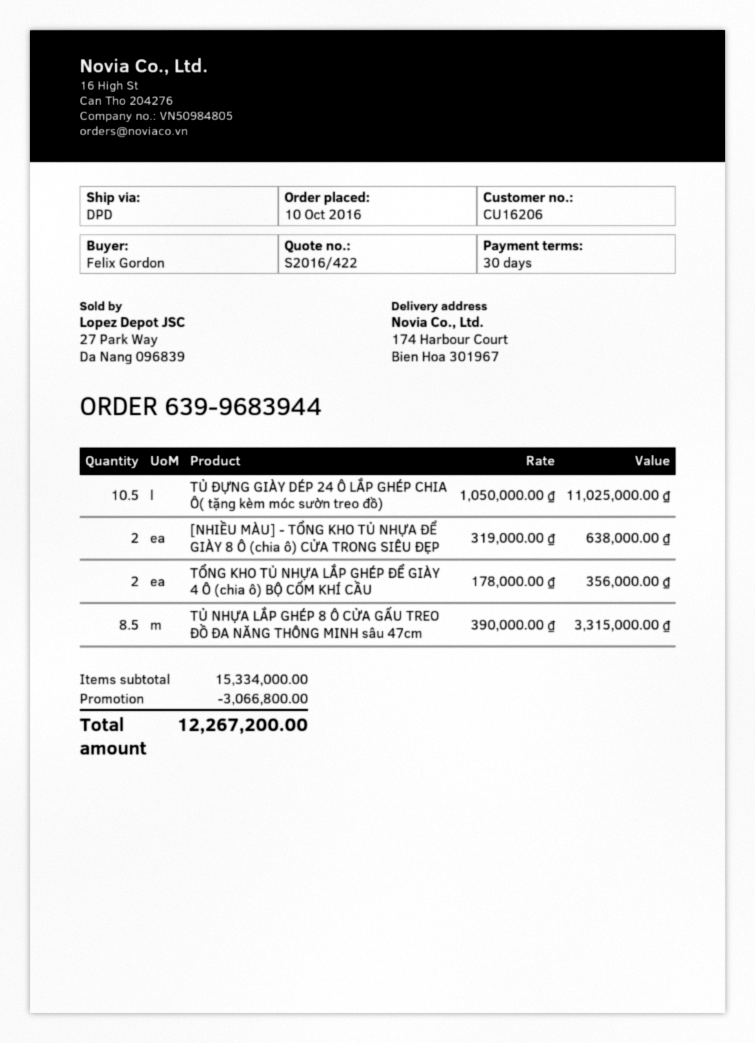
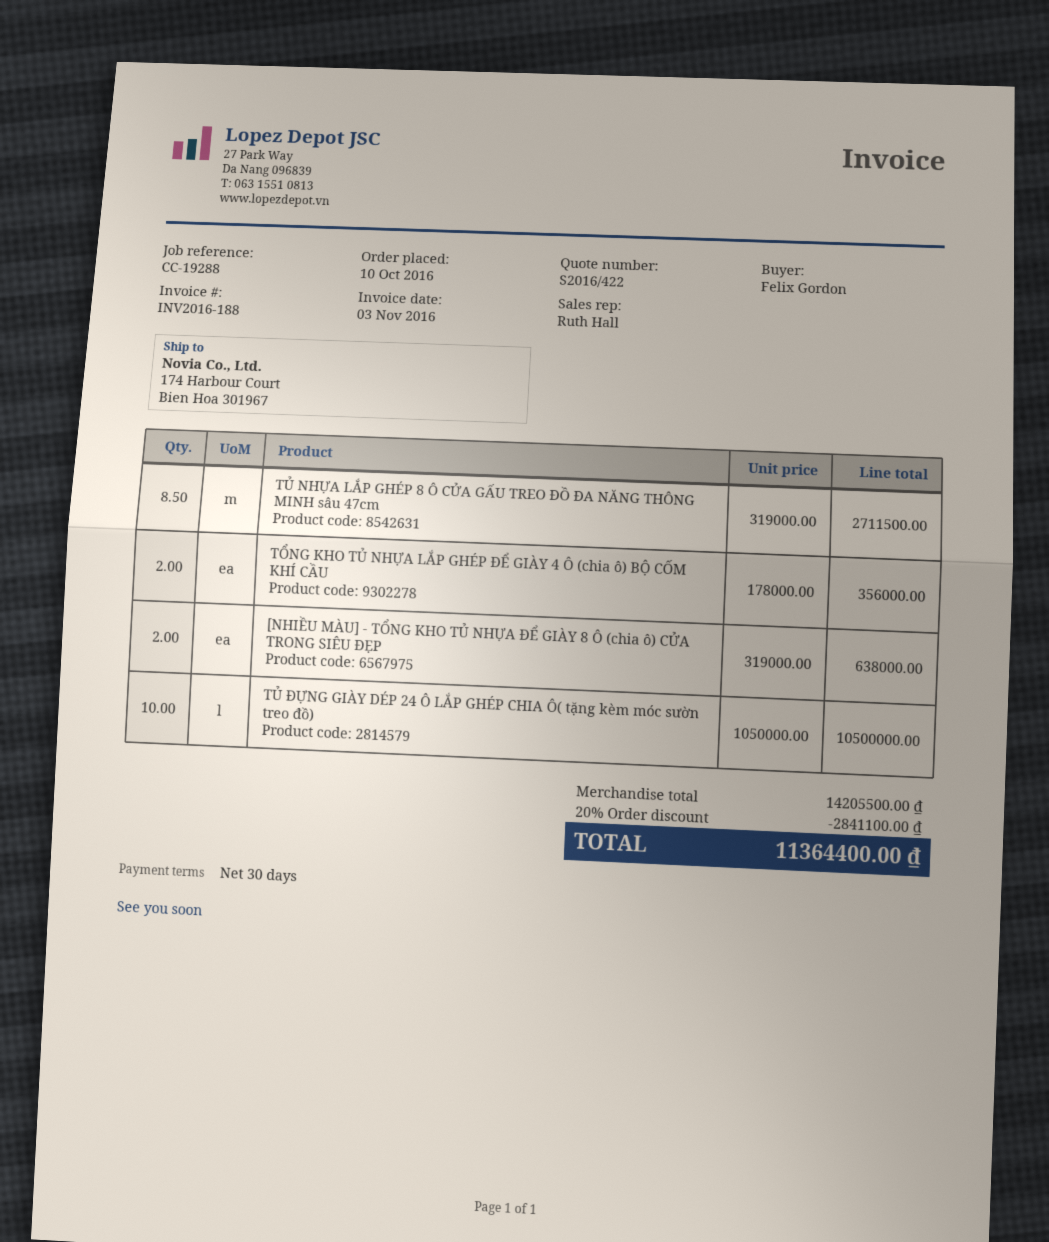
TỦ ĐỰNG GIÀY DÉP 24 Ô LẮP GHÉP CHIA Ô( tặng kèm móc sườn treo đồ): 10.5 x 1050000.00 = 11025000.00 -> 10 x 1050000.00 = 10500000.00
TỦ NHỰA LẮP GHÉP 8 Ô CỬA GẤU TREO ĐỒ ĐA NĂNG THÔNG MINH sâu 47cm: 8.5 x 390000.00 = 3315000.00 -> 8.5 x 319000.00 = 2711500.00
subtotal: 15334000.00 -> 14205500.00
discount: 3066800.00 -> 2841100.00
total: 12267200.00 -> 11364400.00

